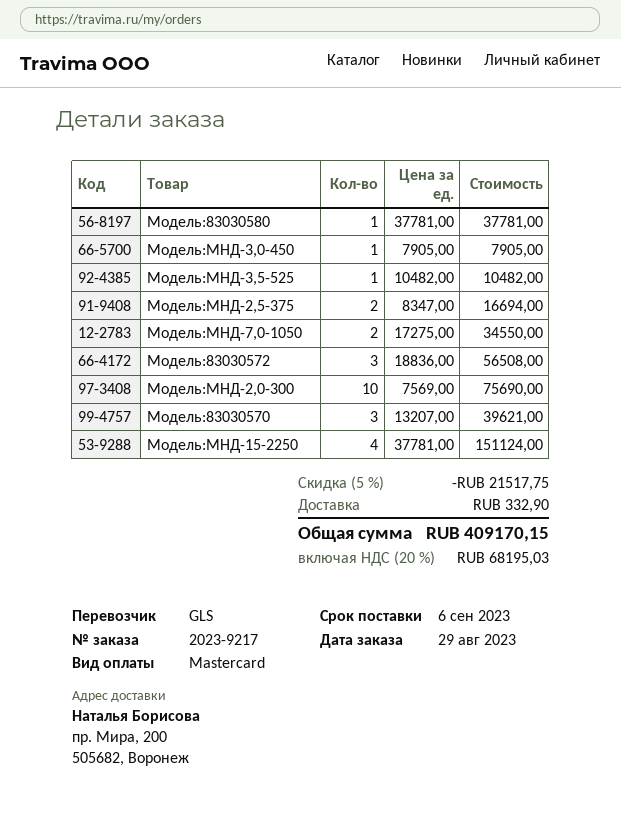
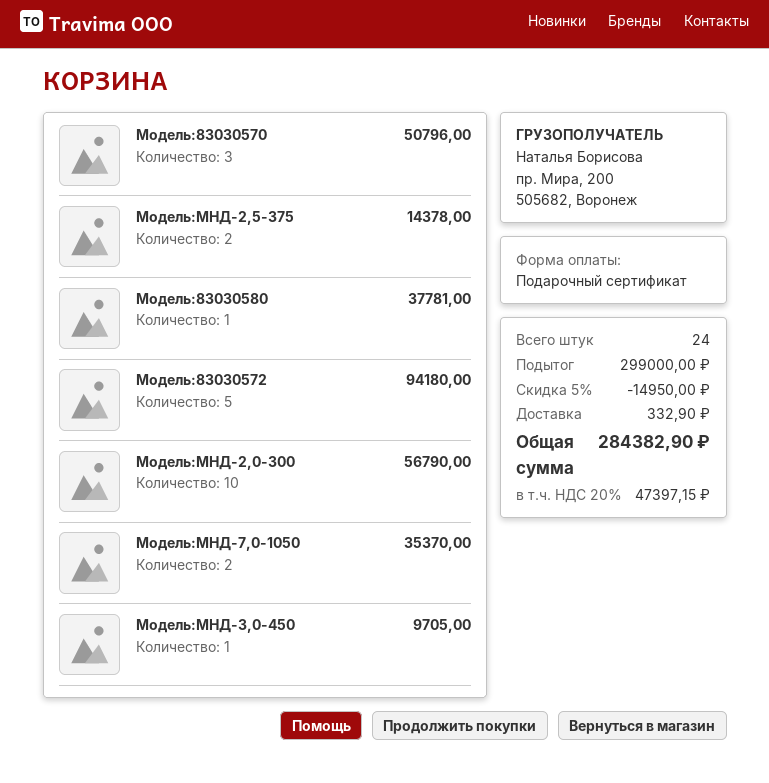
payment method: Mastercard -> gift card
Модель:МНД-3,0-450: 1 for 7905.00 -> 1 for 9705.00
Модель:МНД-3,5-525: 1 for 10482.00 -> none
Модель:МНД-2,5-375: 2 for 16694.00 -> 2 for 14378.00
Модель:МНД-7,0-1050: 2 for 34550.00 -> 2 for 35370.00
Модель:83030572: 3 for 56508.00 -> 5 for 94180.00
Модель:МНД-2,0-300: 10 for 75690.00 -> 10 for 56790.00
Модель:83030570: 3 for 39621.00 -> 3 for 50796.00
Модель:МНД-15-2250: 4 for 151124.00 -> none
discount: 5% = 21517.75 -> 5% = 14950.00
tax: 20% = 68195.03 -> 20% = 47397.15
total: 409170.15 -> 284382.90

